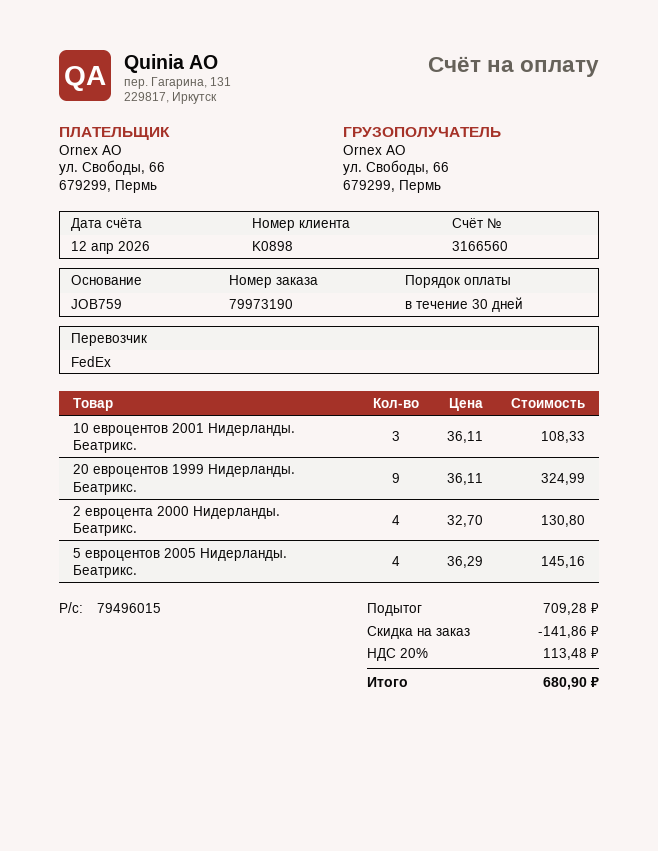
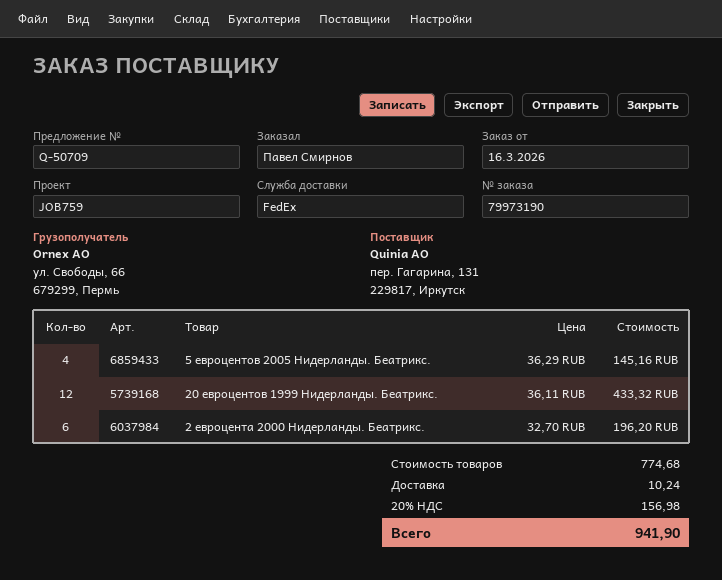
10 евроцентов 2001 Нидерланды. Беатрикс.: 3 x 36.11 = 108.33 -> none
20 евроцентов 1999 Нидерланды. Беатрикс.: 9 x 36.11 = 324.99 -> 12 x 36.11 = 433.32
2 евроцента 2000 Нидерланды. Беатрикс.: 4 x 32.70 = 130.80 -> 6 x 32.70 = 196.20
subtotal: 709.28 -> 774.68
discount: 141.86 -> none
shipping: none -> 10.24
tax: 20% = 113.48 -> 20% = 156.98
total: 680.90 -> 941.90

